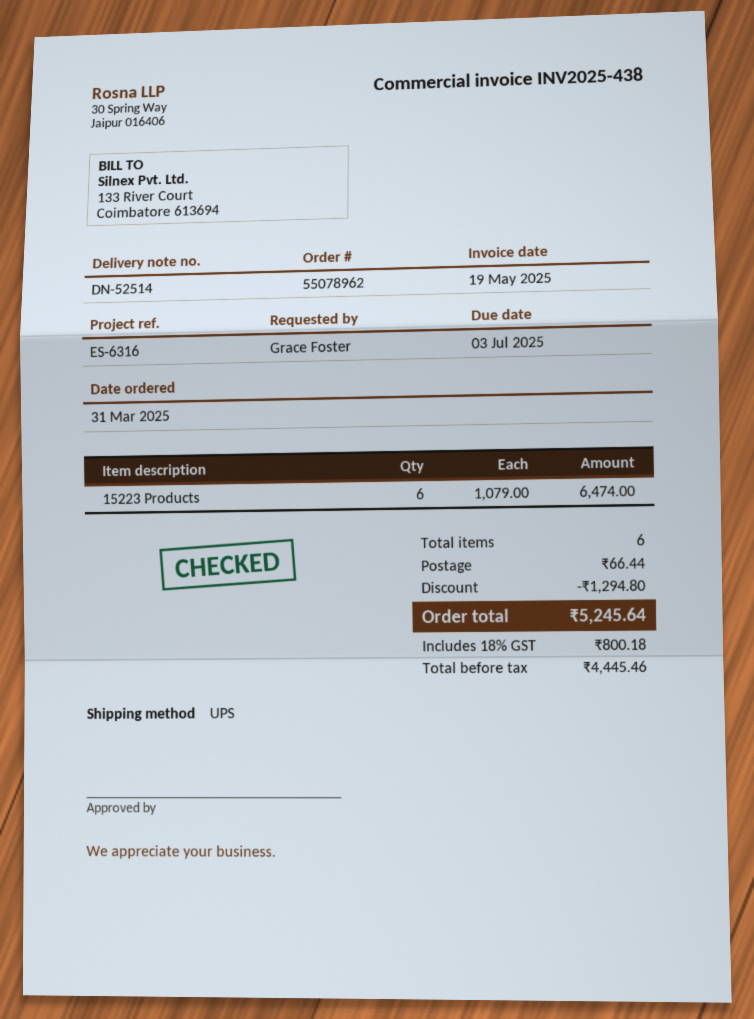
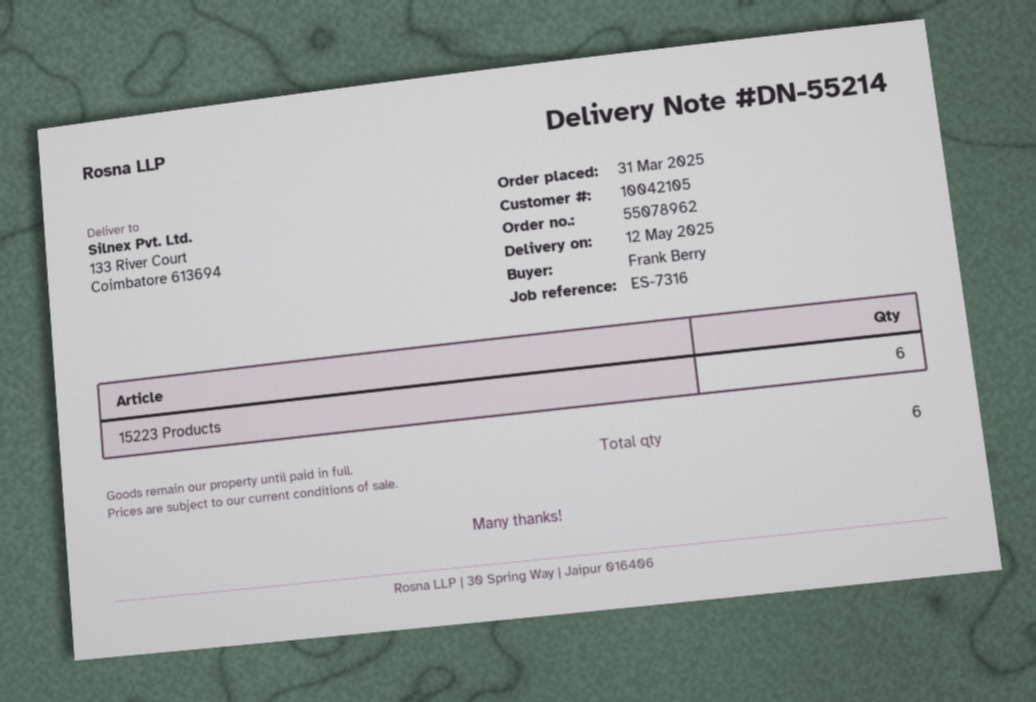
delivery note number: DN-52514 -> DN-55214
reference: ES-6316 -> ES-7316
ordered by: Grace Foster -> Frank Berry

